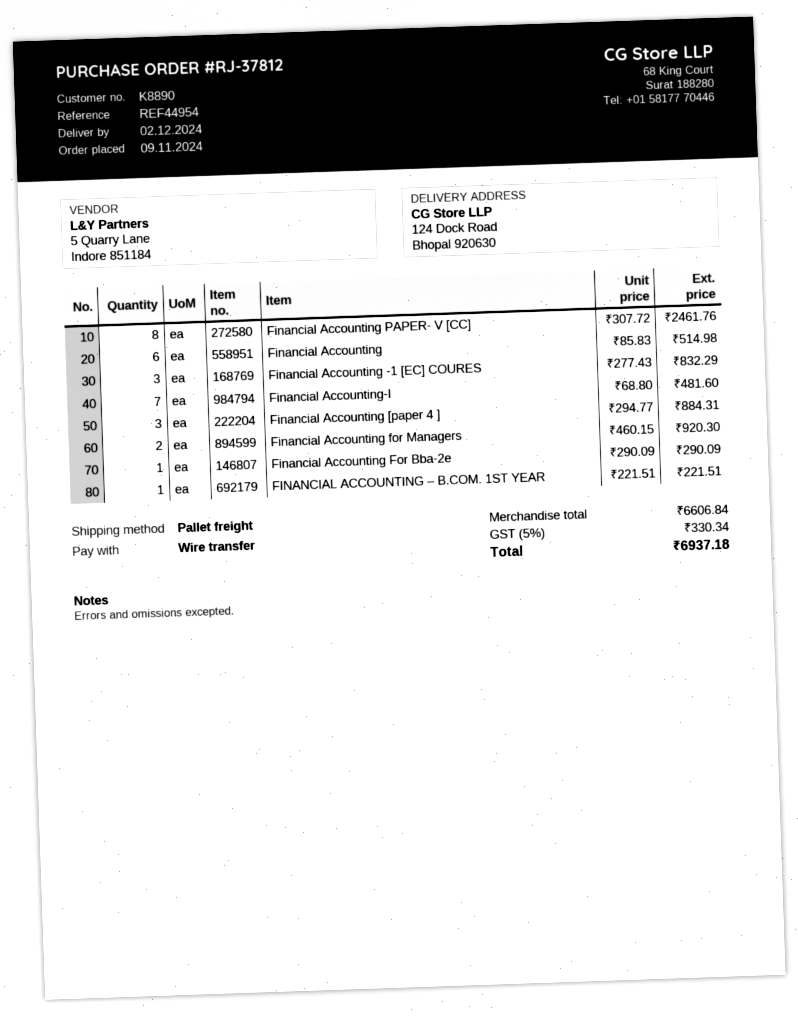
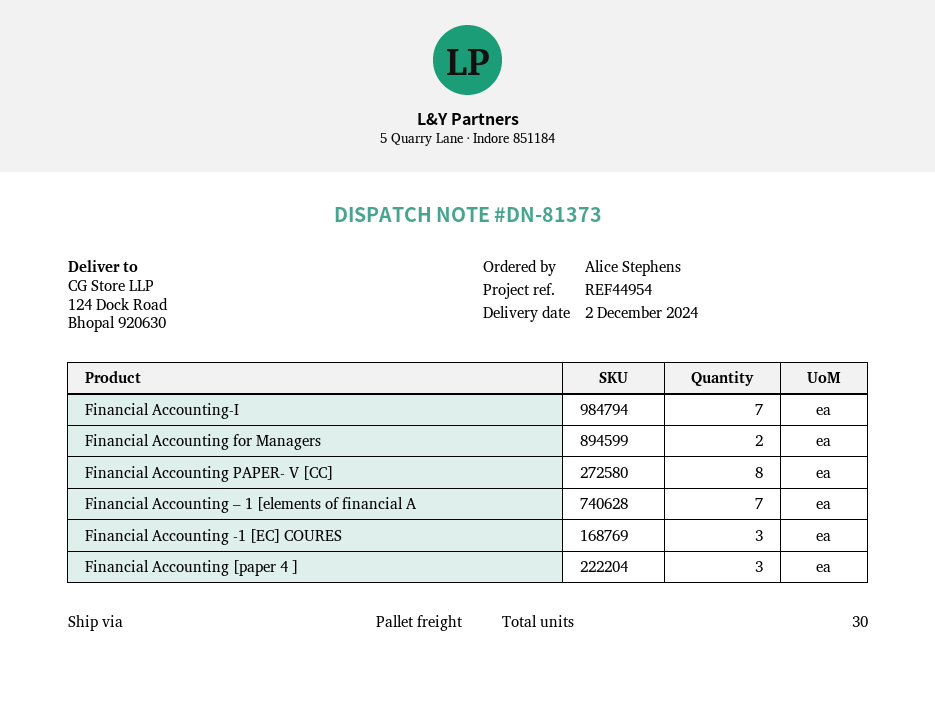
Financial Accounting: 6 -> none
Financial Accounting For Bba-2e: 1 -> none
FINANCIAL ACCOUNTING – B.COM. 1ST YEAR: 1 -> none
Financial Accounting – 1 [elements of financial A: none -> 7

